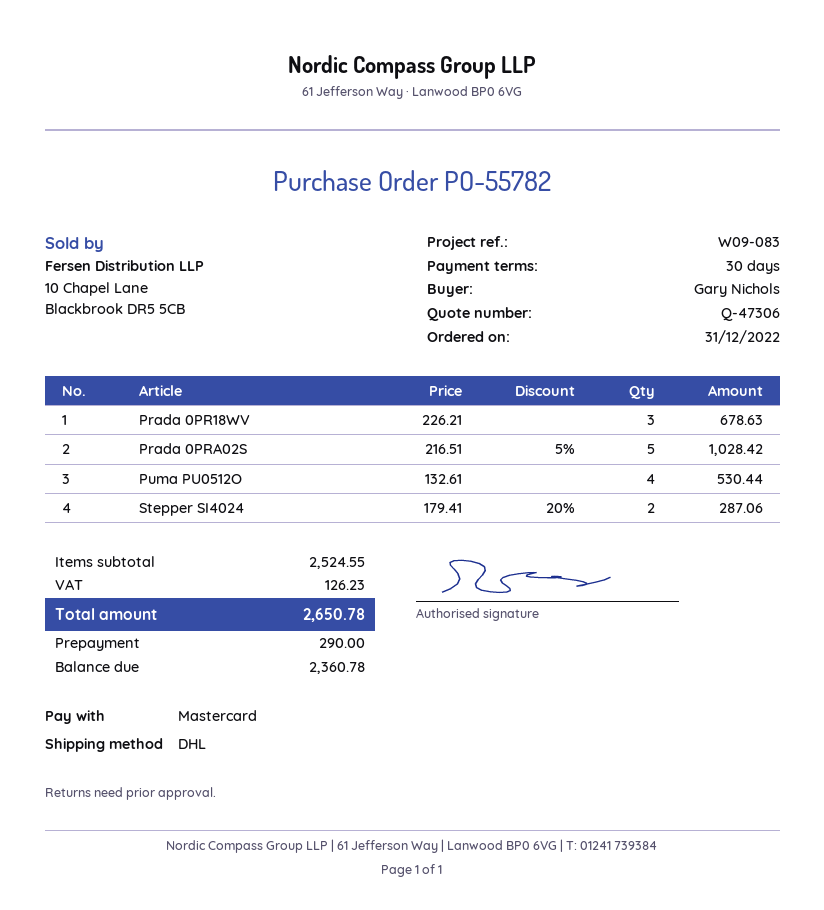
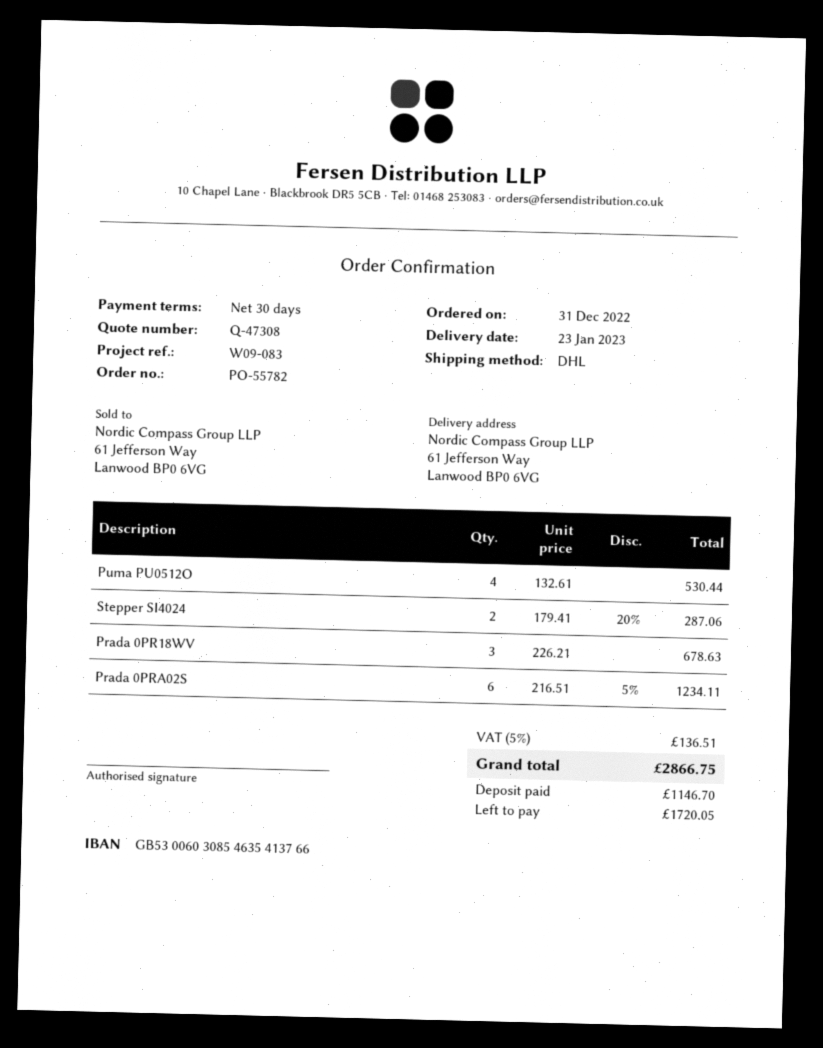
quote number: Q-47306 -> Q-47308
Prada 0PRA02S: 5 x 216.51 - 5% = 1028.42 -> 6 x 216.51 - 5% = 1234.11
tax: 126.23 -> 136.51
total: 2650.78 -> 2866.75
deposit: 290.00 -> 1146.70
balance: 2360.78 -> 1720.05

